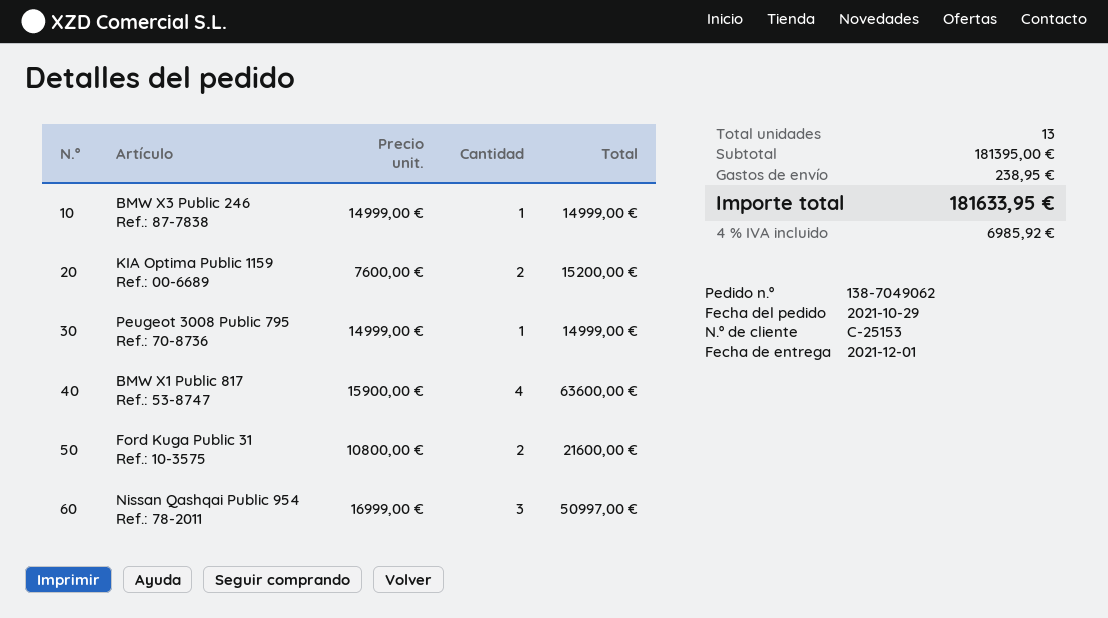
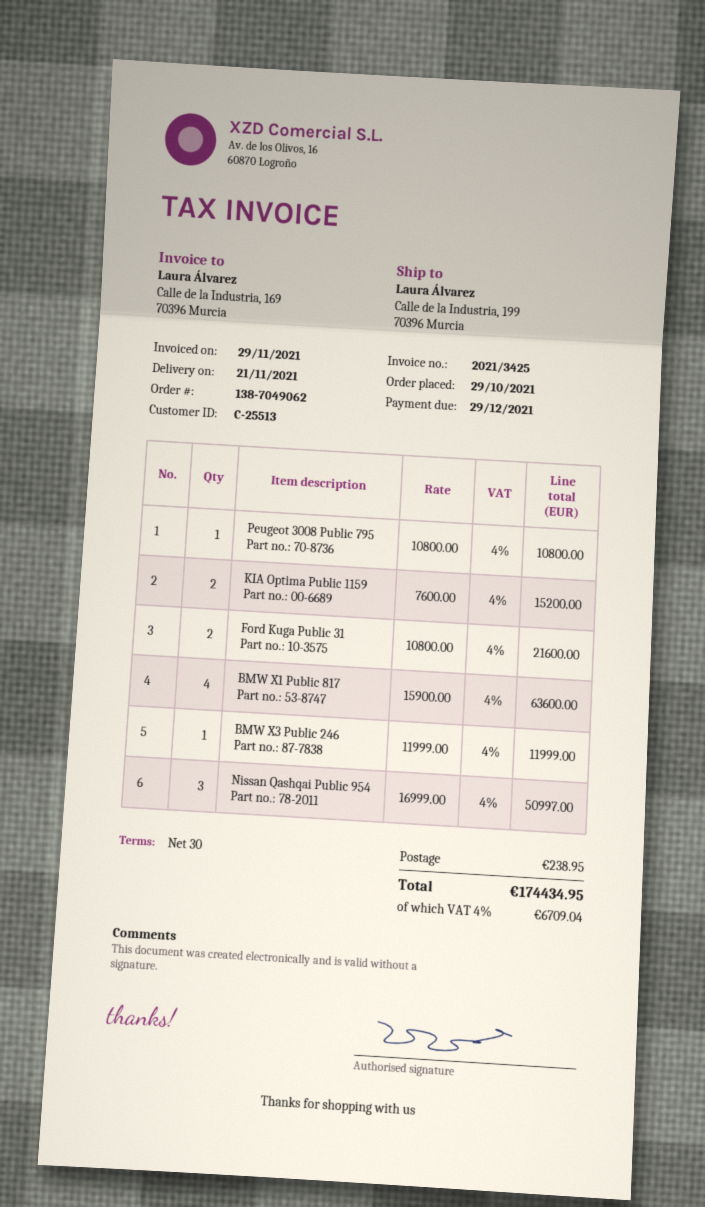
delivery date: 2021-12-01 -> 2021-11-21
customer number: C-25153 -> C-25513
BMW X3 Public 246: 1 x 14999.00 = 14999.00 -> 1 x 11999.00 = 11999.00
Peugeot 3008 Public 795: 1 x 14999.00 = 14999.00 -> 1 x 10800.00 = 10800.00
tax: 4% = 6985.92 -> 4% = 6709.04
total: 181633.95 -> 174434.95

